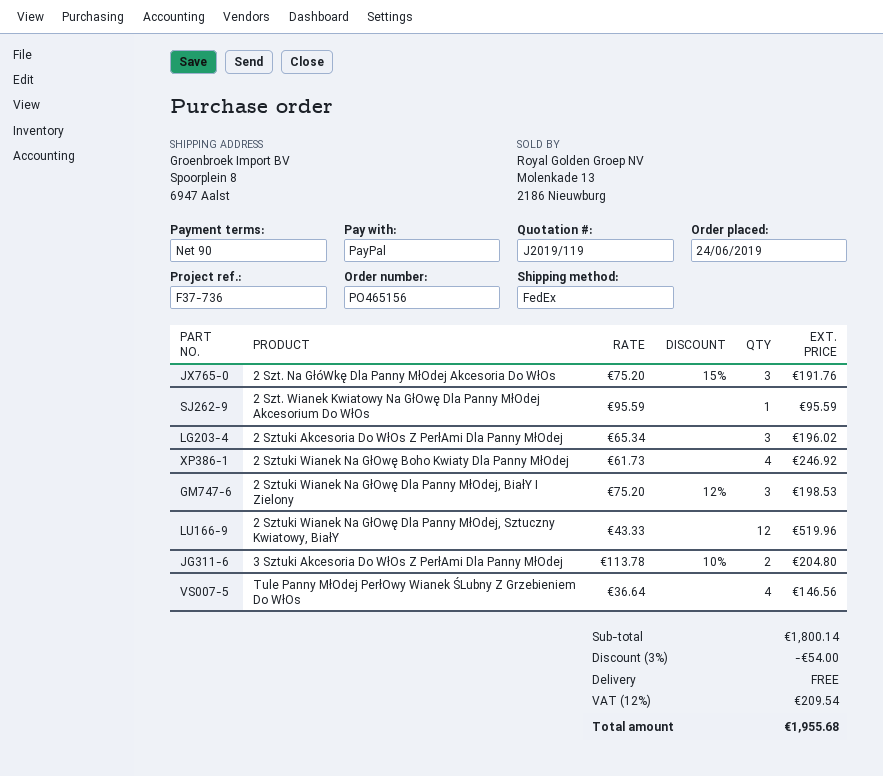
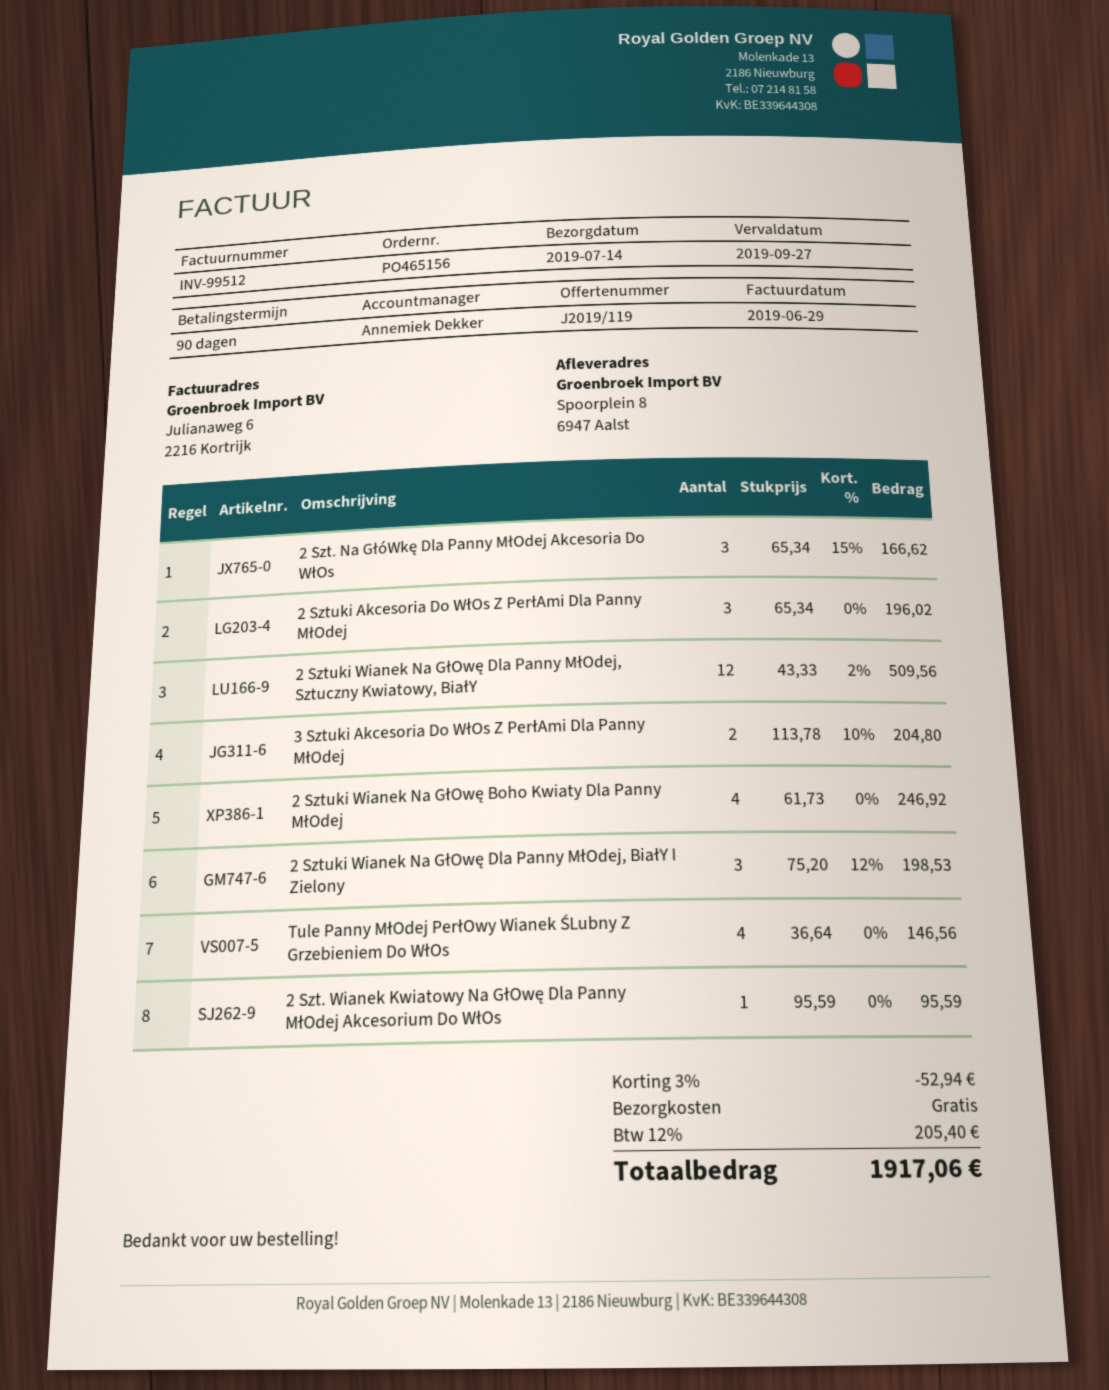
2 Szt. Na GłóWkę Dla Panny MłOdej Akcesoria Do WłOs: 3 x 75.20 - 15% = 191.76 -> 3 x 65.34 - 15% = 166.62
2 Sztuki Wianek Na GłOwę Dla Panny MłOdej, Sztuczny Kwiatowy, BiałY: 12 x 43.33 = 519.96 -> 12 x 43.33 - 2% = 509.56
discount: 3% = 54.00 -> 3% = 52.94
tax: 12% = 209.54 -> 12% = 205.40
total: 1955.68 -> 1917.06

